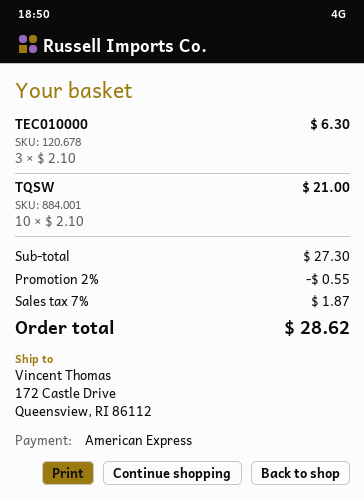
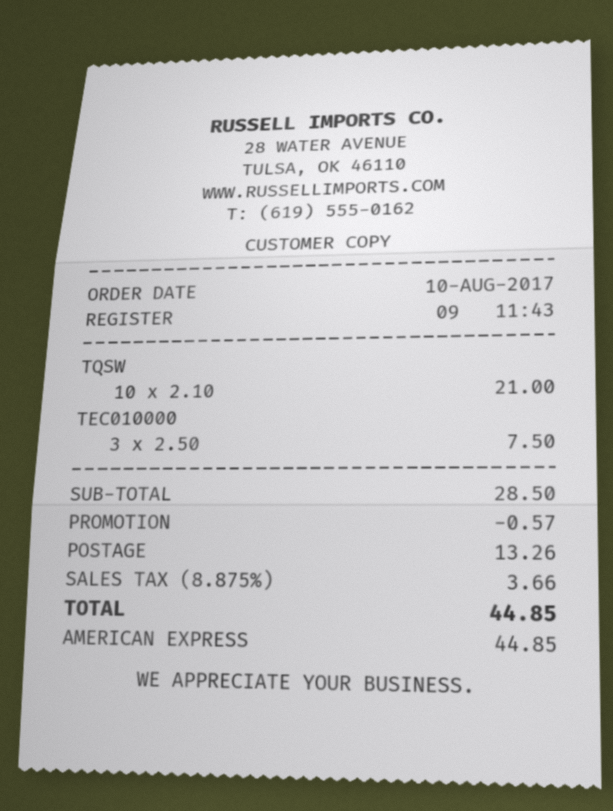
TEC010000: 3 x 2.10 = 6.30 -> 3 x 2.50 = 7.50
subtotal: 27.30 -> 28.50
discount: 0.55 -> 0.57
shipping: none -> 13.26
tax: 7% = 1.87 -> 8.875% = 3.66
total: 28.62 -> 44.85

